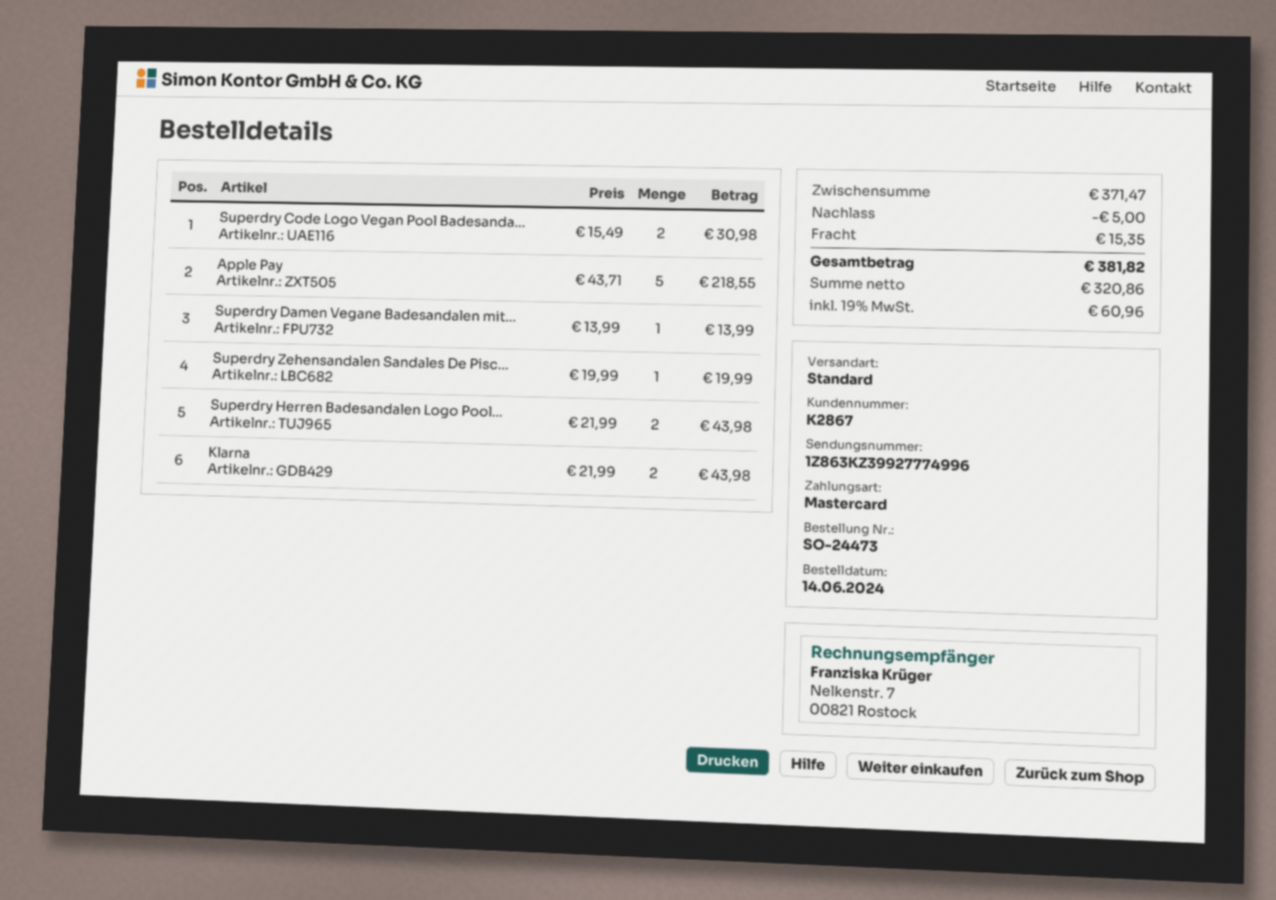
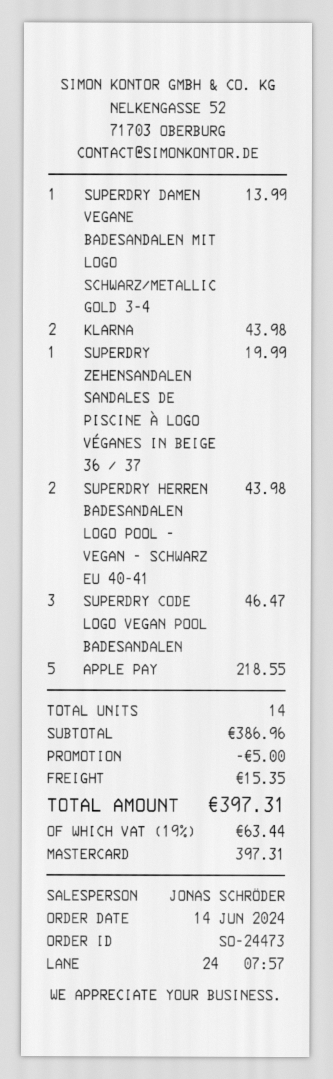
Superdry Code Logo Vegan Pool Badesanda...: 2 for 30.98 -> 3 for 46.47
subtotal: 371.47 -> 386.96
tax: 19% = 60.96 -> 19% = 63.44
total: 381.82 -> 397.31

